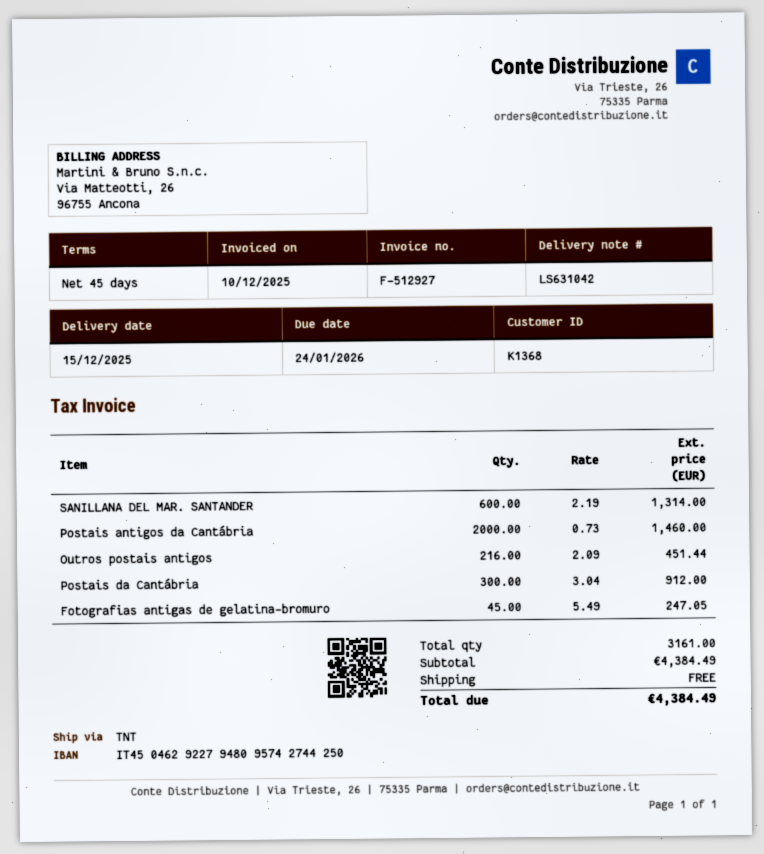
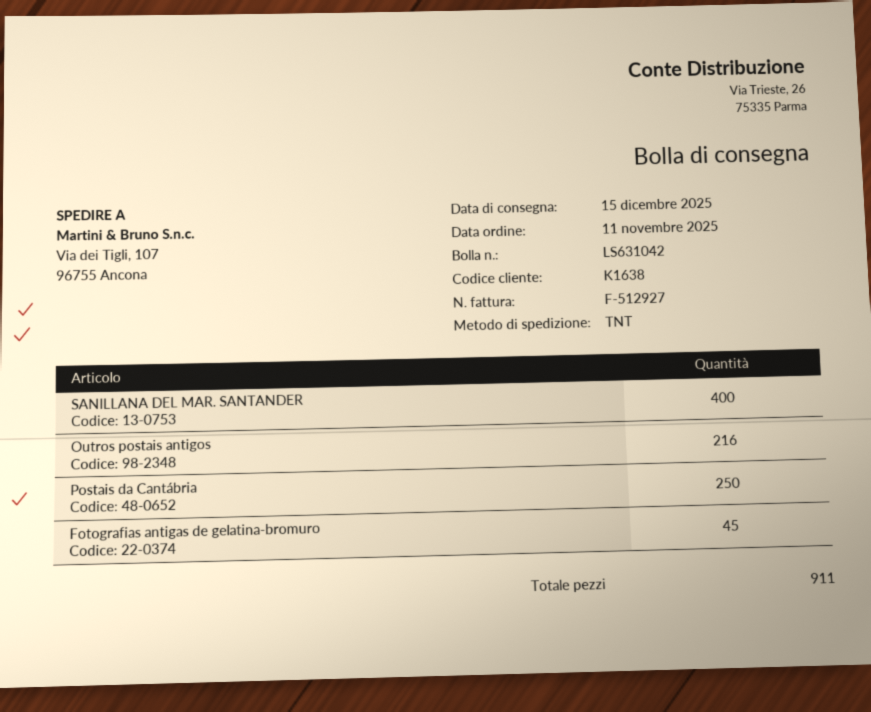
customer number: K1368 -> K1638
SANILLANA DEL MAR. SANTANDER: 600 -> 400
Postais antigos da Cantábria: 2000 -> none
Postais da Cantábria: 300 -> 250
total quantity: 3161 -> 911

